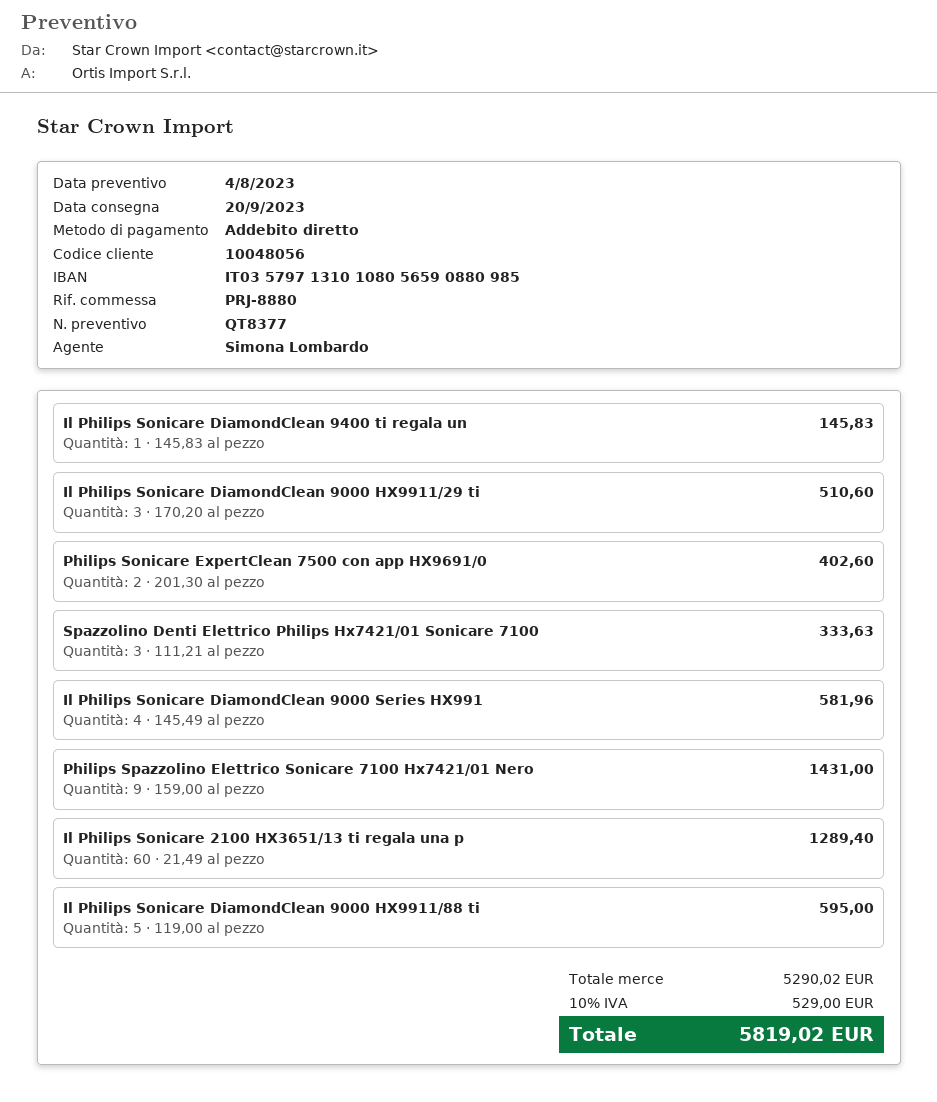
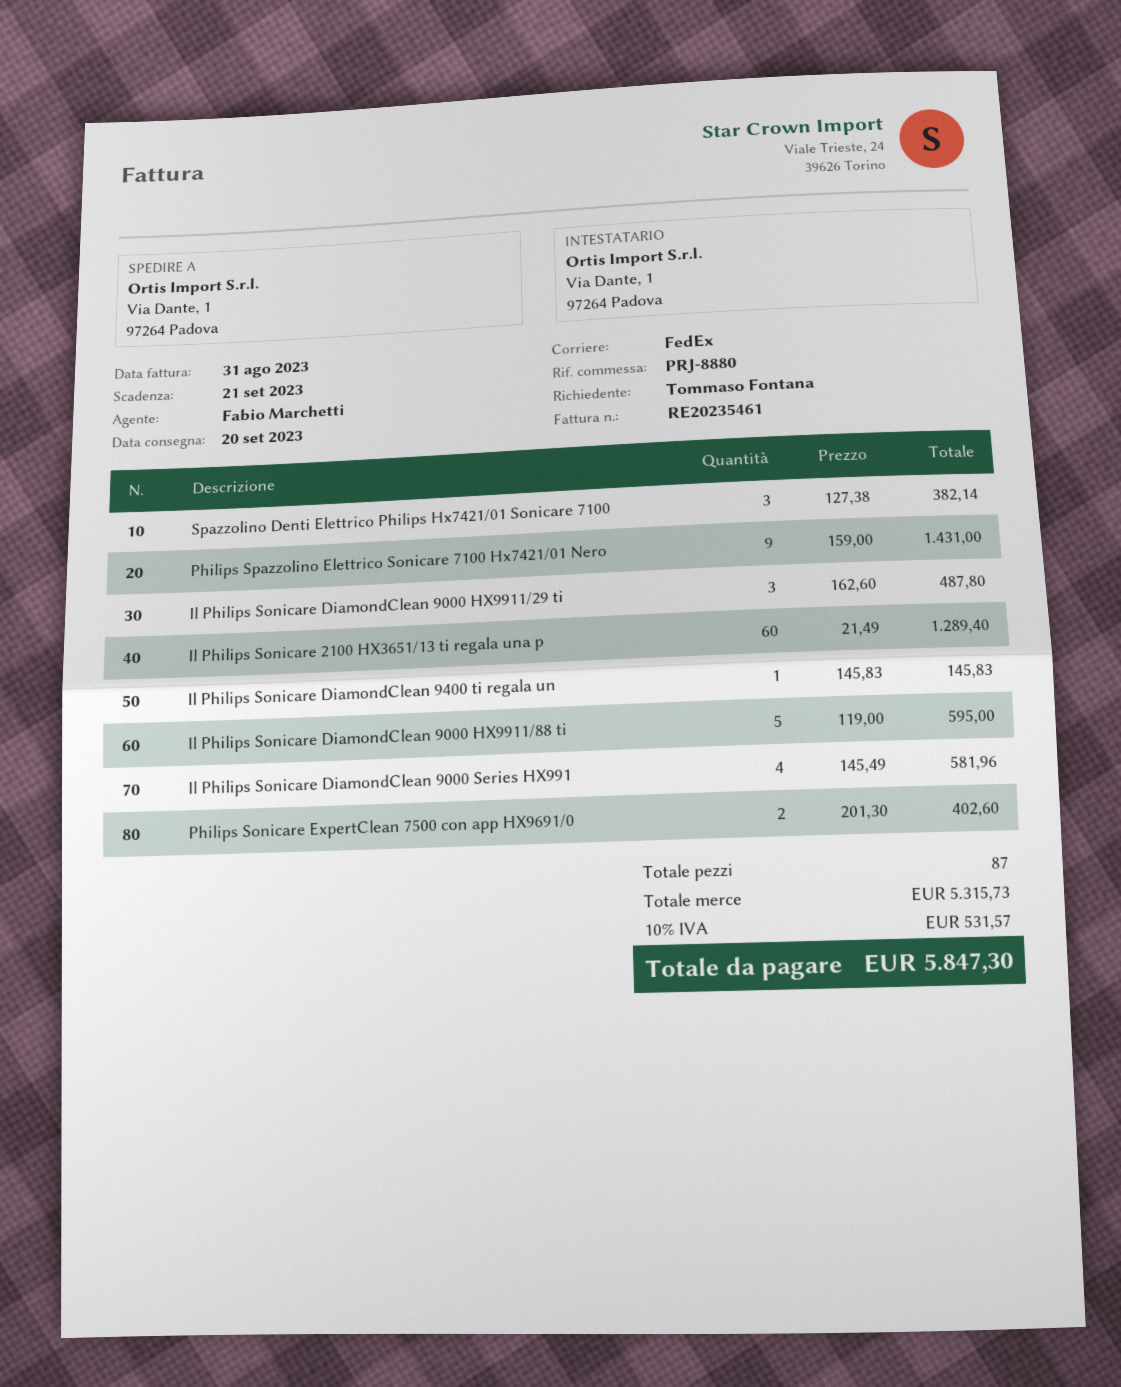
sales rep: Simona Lombardo -> Fabio Marchetti
Il Philips Sonicare DiamondClean 9000 HX9911/29 ti: 3 x 170.20 = 510.60 -> 3 x 162.60 = 487.80
Spazzolino Denti Elettrico Philips Hx7421/01 Sonicare 7100: 3 x 111.21 = 333.63 -> 3 x 127.38 = 382.14
subtotal: 5290.02 -> 5315.73
tax: 10% = 529.00 -> 10% = 531.57
total: 5819.02 -> 5847.30

